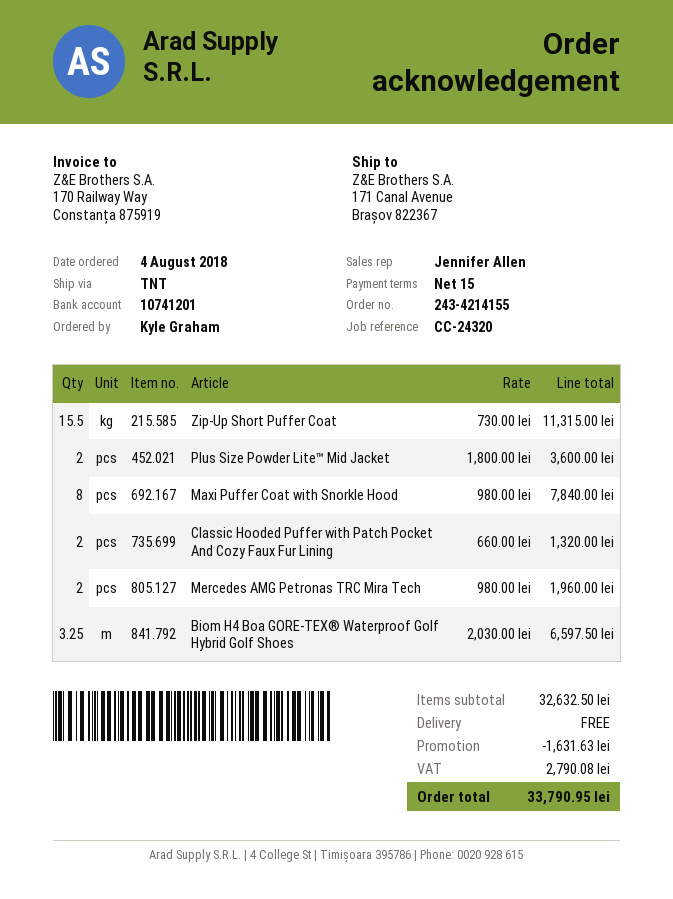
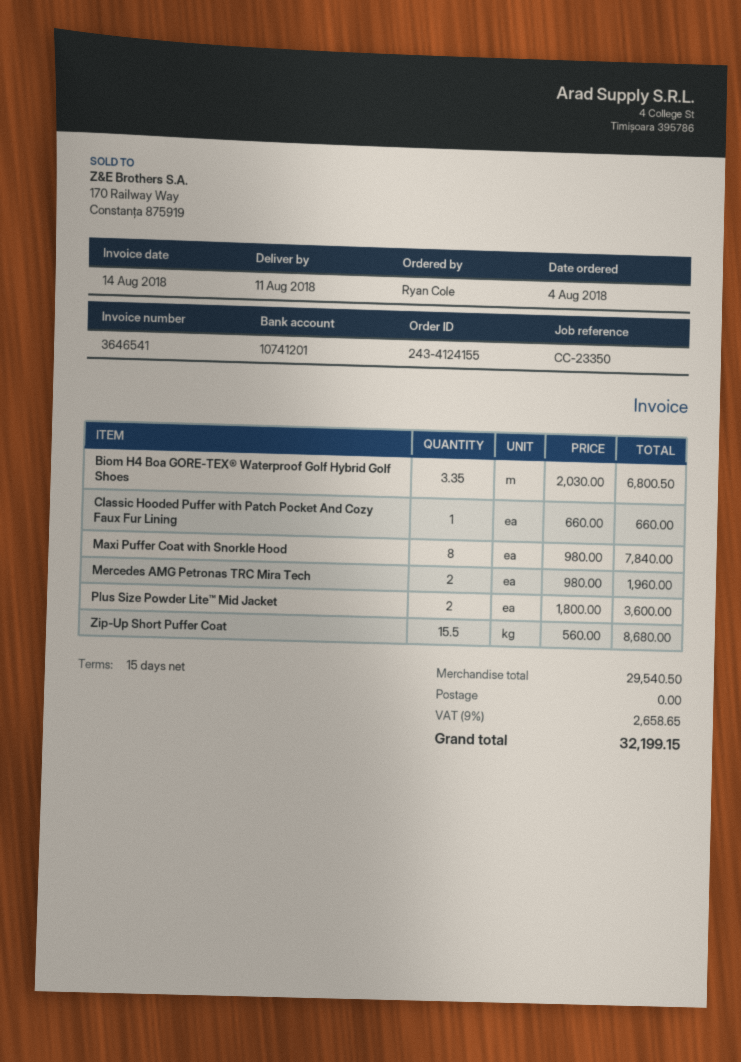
order number: 243-4214155 -> 243-4124155
reference: CC-24320 -> CC-23350
ordered by: Kyle Graham -> Ryan Cole
Zip-Up Short Puffer Coat: 15.5 x 730.00 = 11315.00 -> 15.5 x 560.00 = 8680.00
Classic Hooded Puffer with Patch Pocket And Cozy Faux Fur Lining: 2 x 660.00 = 1320.00 -> 1 x 660.00 = 660.00
Biom H4 Boa GORE-TEX® Waterproof Golf Hybrid Golf Shoes: 3.25 x 2030.00 = 6597.50 -> 3.35 x 2030.00 = 6800.50
subtotal: 32632.50 -> 29540.50
discount: 1631.63 -> none
tax: 2790.08 -> 2658.65
total: 33790.95 -> 32199.15

